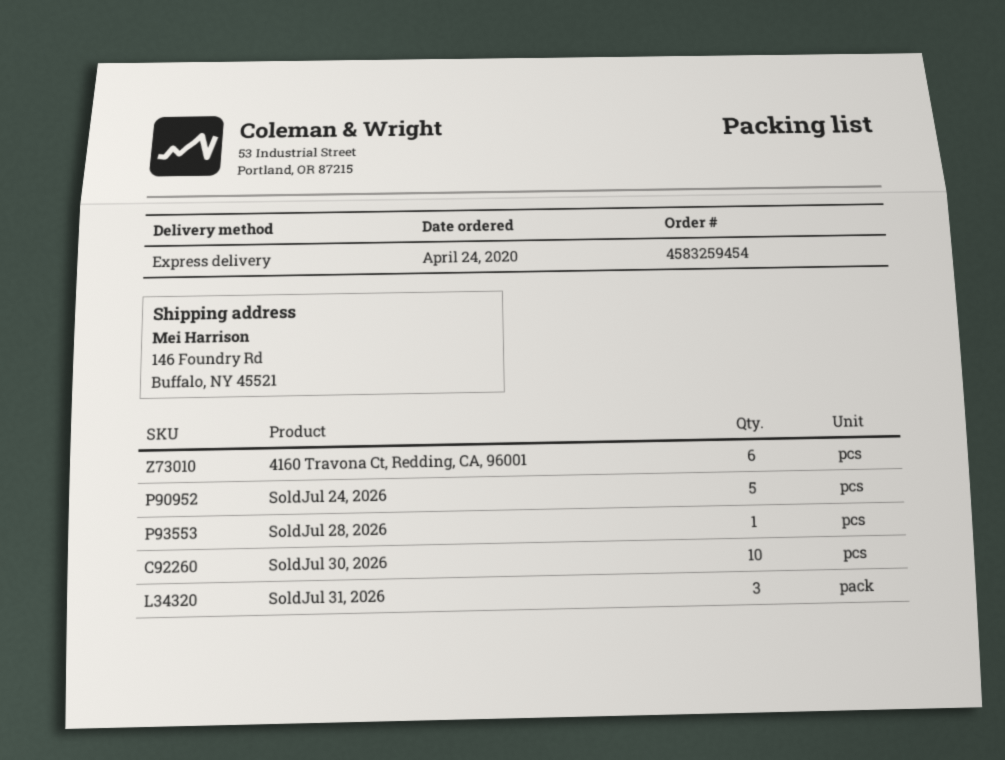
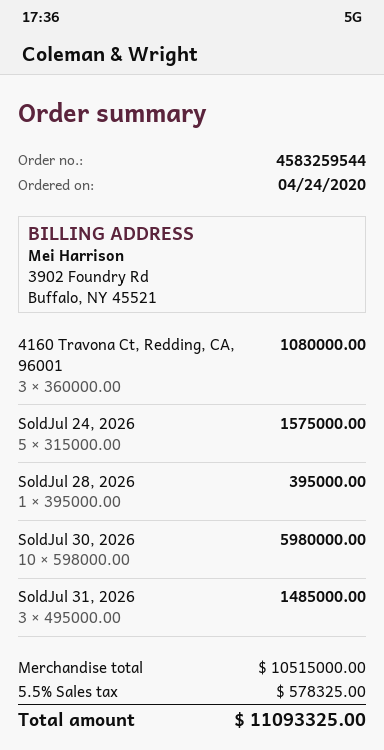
order number: 4583259454 -> 4583259544
4160 Travona Ct, Redding, CA, 96001: 6 -> 3

